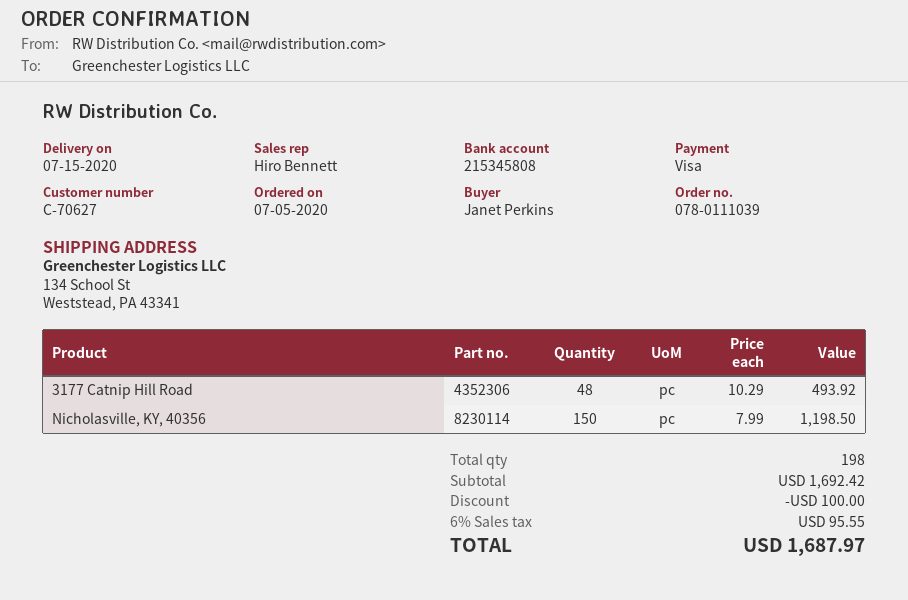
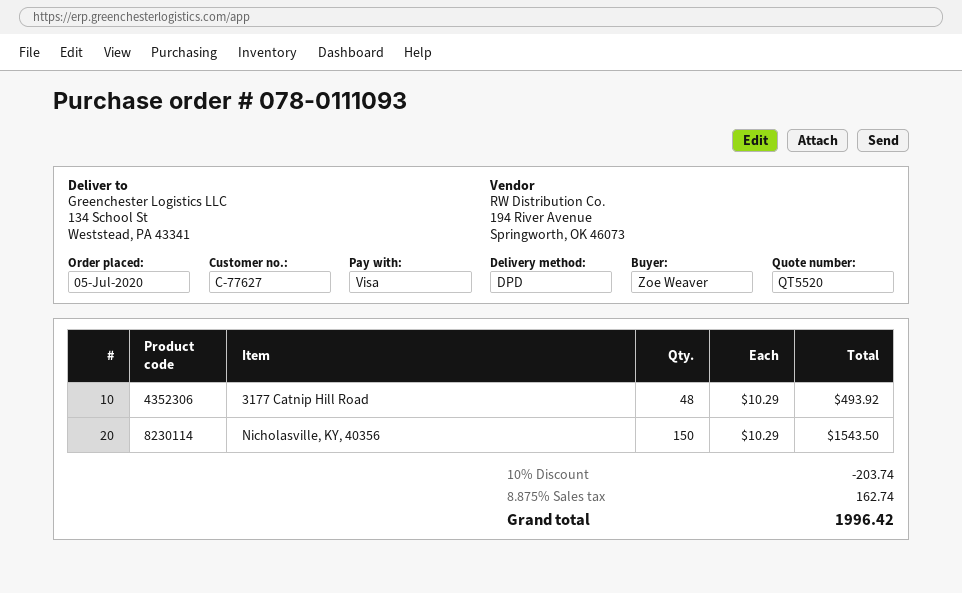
order number: 078-0111039 -> 078-0111093
customer number: C-70627 -> C-77627
ordered by: Janet Perkins -> Zoe Weaver
Nicholasville, KY, 40356: 150 x 7.99 = 1198.50 -> 150 x 10.29 = 1543.50
discount: 100.00 -> 203.74
tax: 6% = 95.55 -> 8.875% = 162.74
total: 1687.97 -> 1996.42

